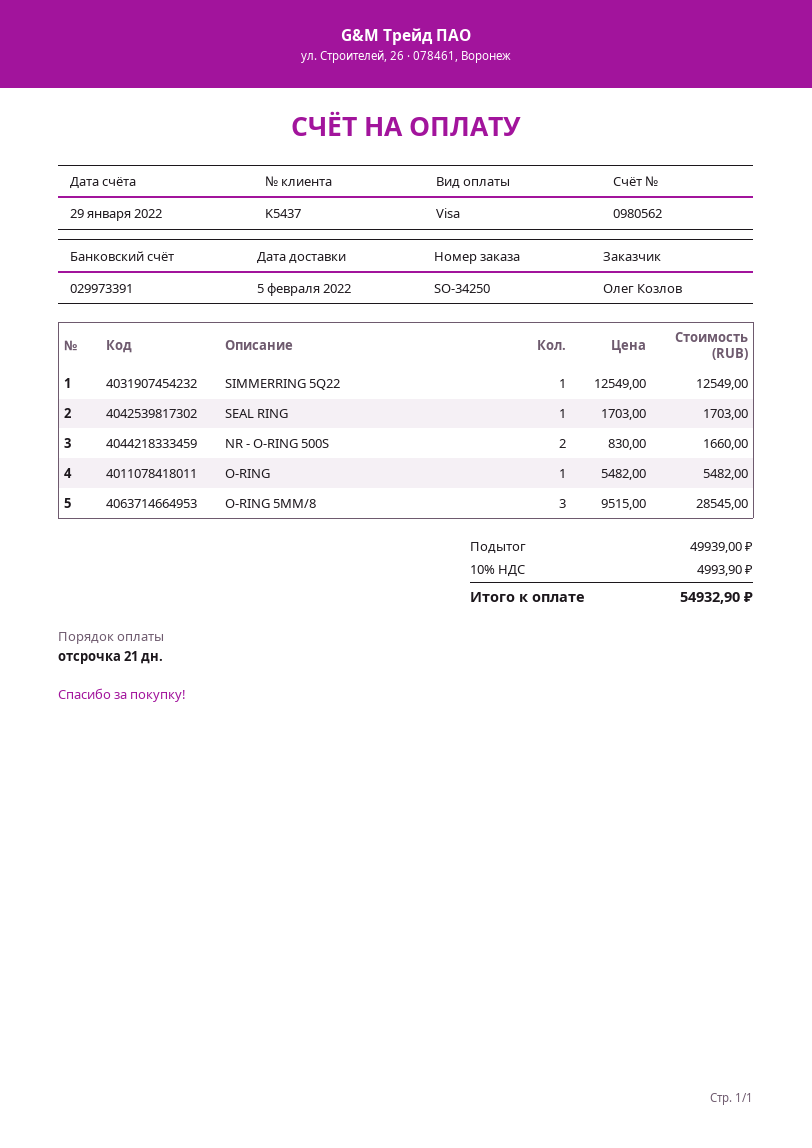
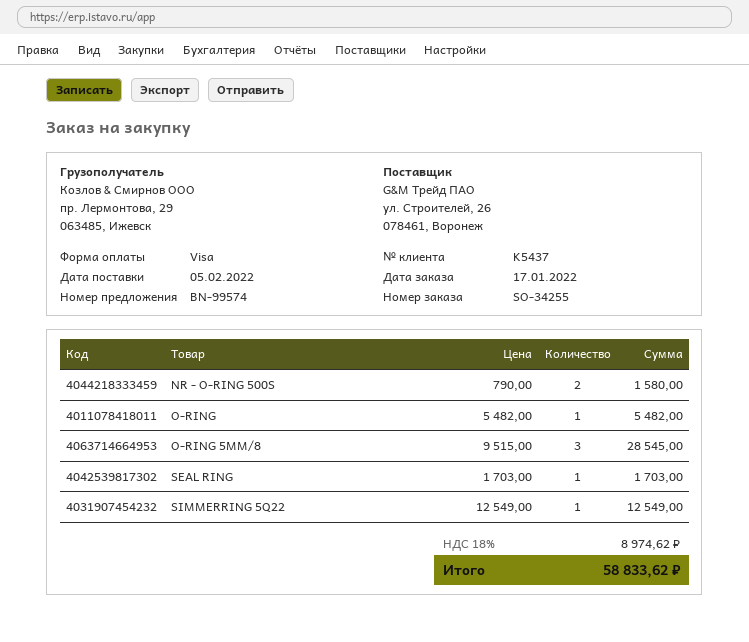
order number: SO-34250 -> SO-34255
NR - O-RING 500S: 2 x 830.00 = 1660.00 -> 2 x 790.00 = 1580.00
tax: 10% = 4993.90 -> 18% = 8974.62
total: 54932.90 -> 58833.62

